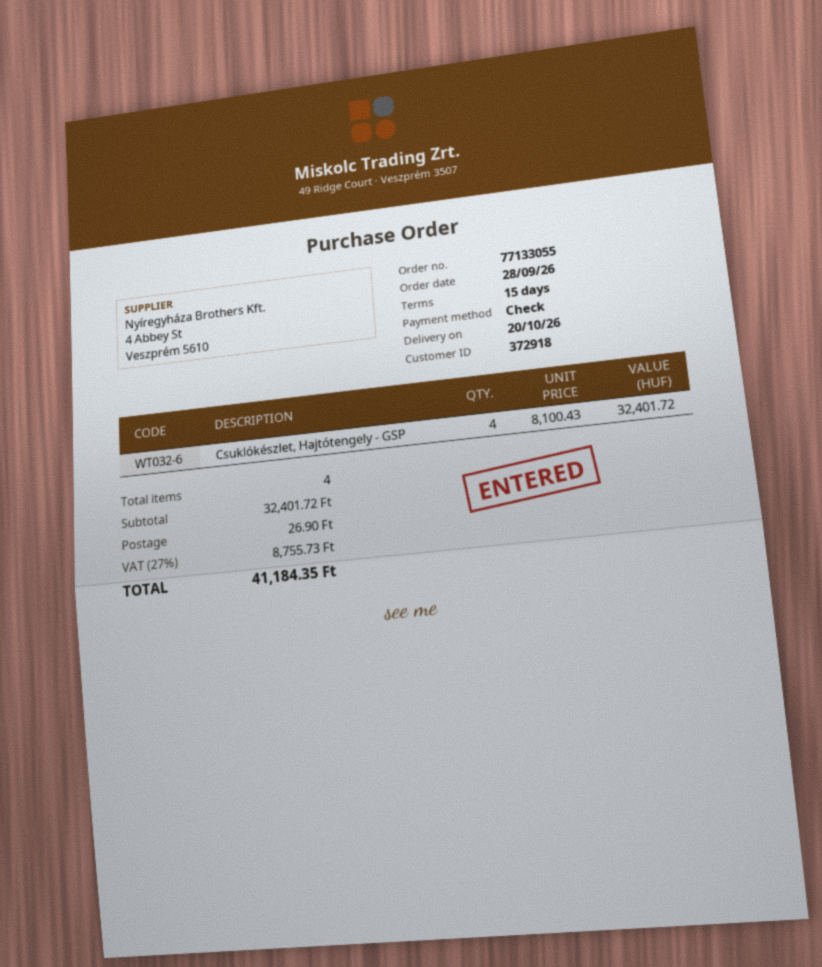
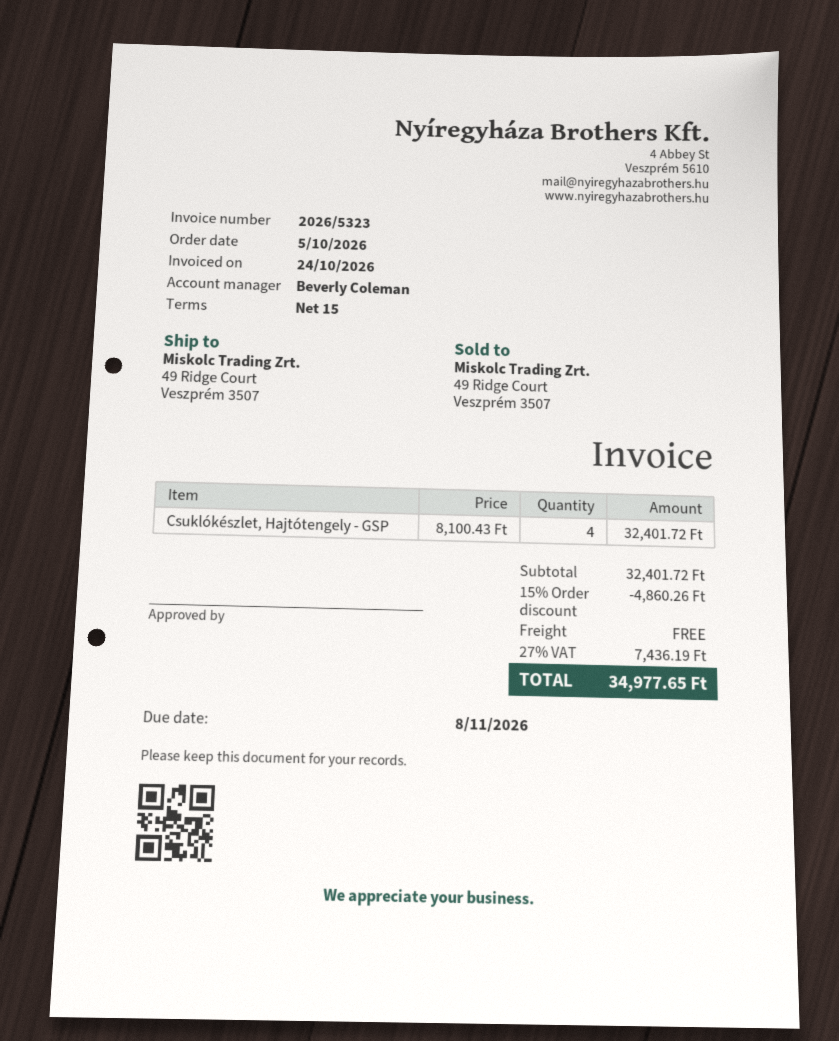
order date: 2026-09-28 -> 2026-10-05
discount: none -> 15% = 4860.26
shipping: 26.90 -> 0.00
tax: 27% = 8755.73 -> 27% = 7436.19
total: 41184.35 -> 34977.65

